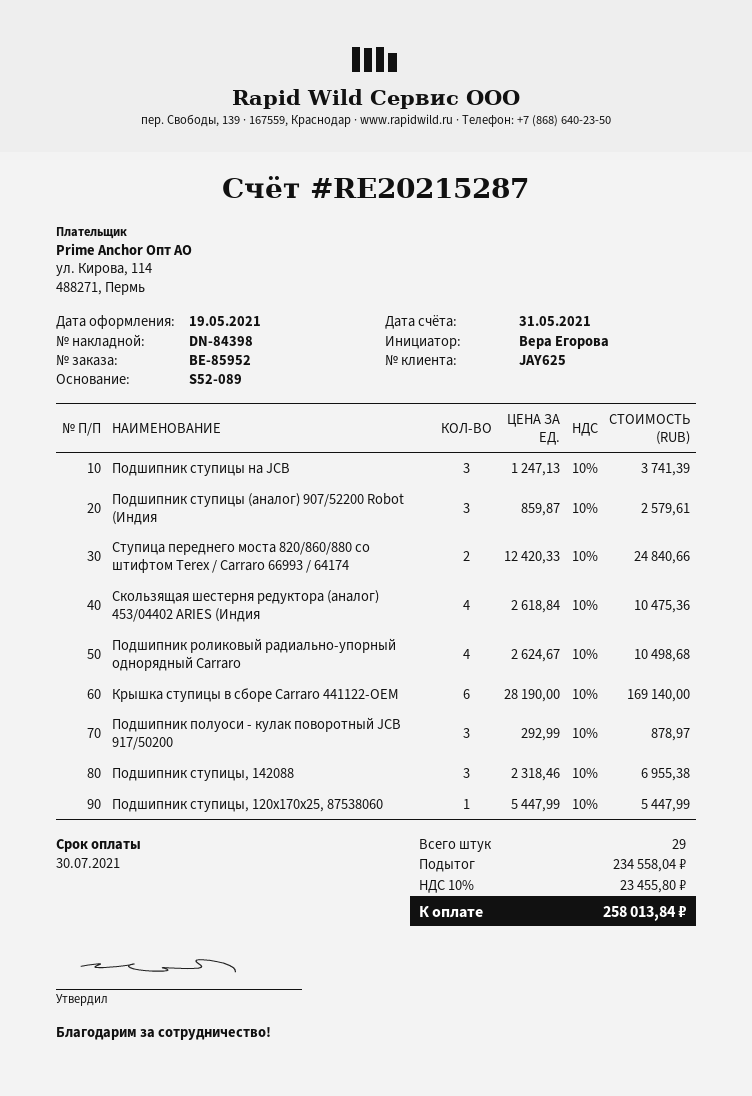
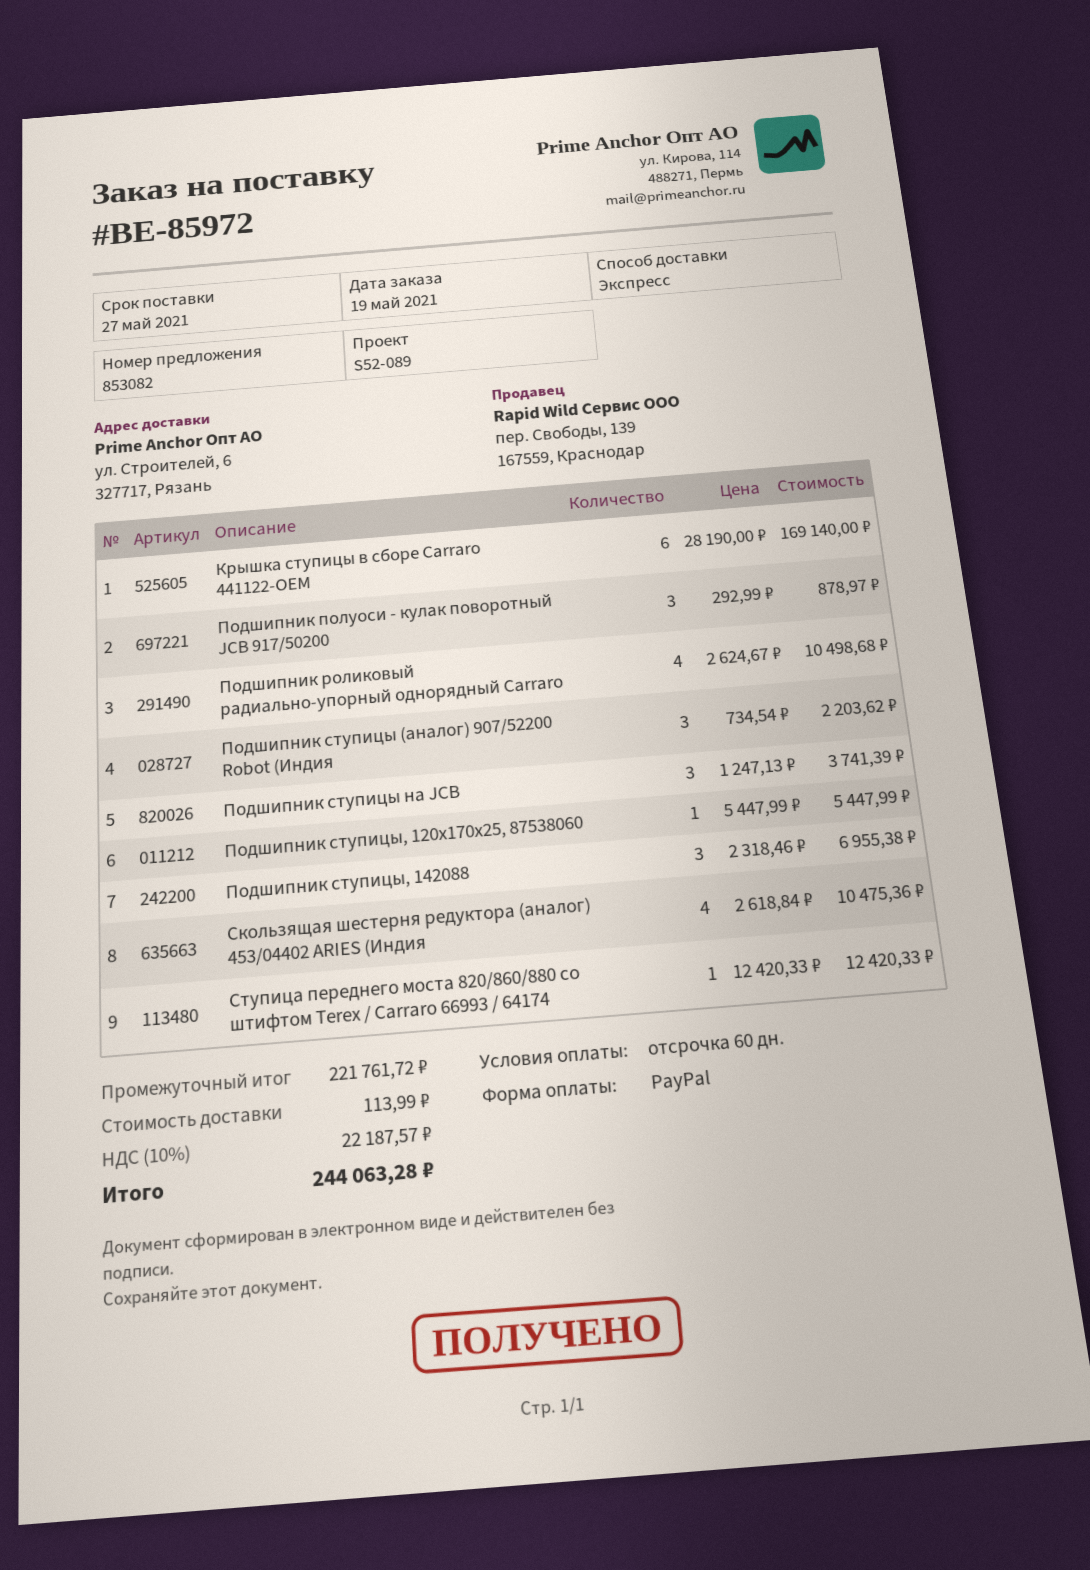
order number: BE-85952 -> BE-85972
Подшипник ступицы (аналог) 907/52200 Robot (Индия: 3 x 859.87 = 2579.61 -> 3 x 734.54 = 2203.62
Ступица переднего моста 820/860/880 со штифтом Terex / Carraro 66993 / 64174: 2 x 12420.33 = 24840.66 -> 1 x 12420.33 = 12420.33
subtotal: 234558.04 -> 221761.72
shipping: none -> 113.99
tax: 10% = 23455.80 -> 10% = 22187.57
total: 258013.84 -> 244063.28

